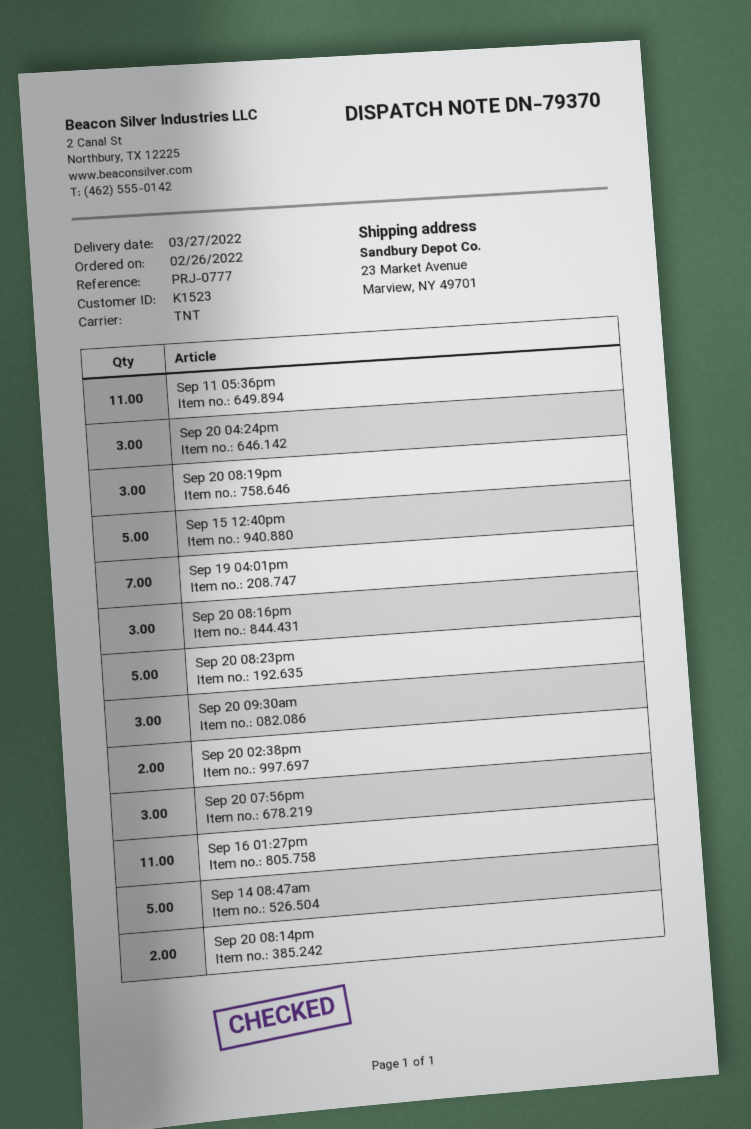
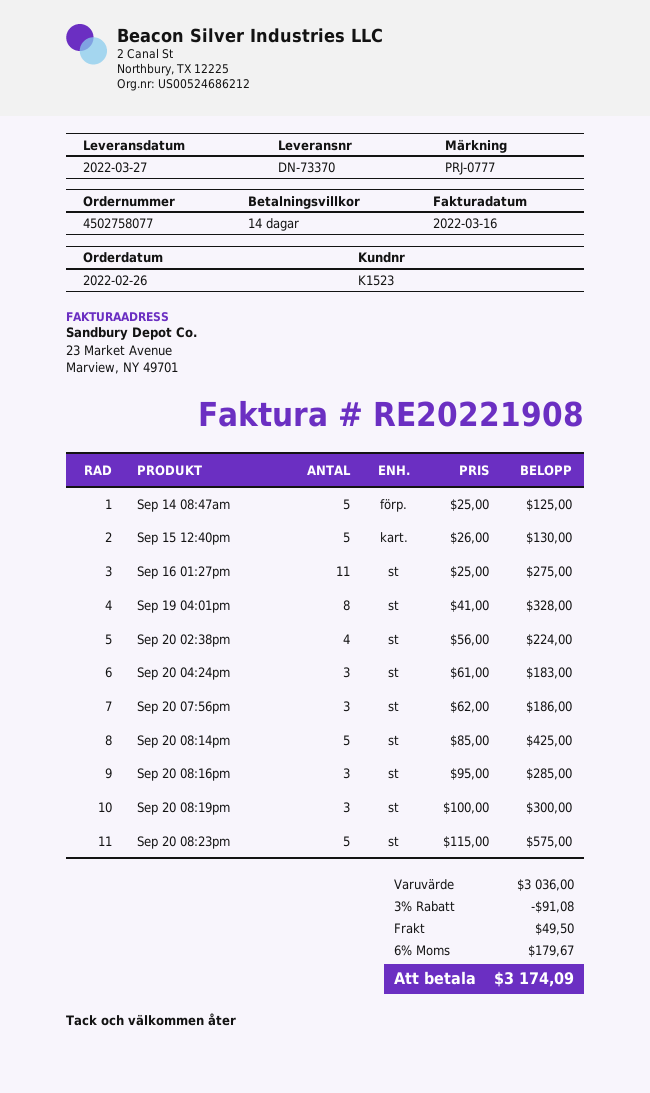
delivery note number: DN-79370 -> DN-73370
Sep 11 05:36pm: 11 -> none
Sep 19 04:01pm: 7 -> 8
Sep 20 09:30am: 3 -> none
Sep 20 02:38pm: 2 -> 4
Sep 20 08:14pm: 2 -> 5

